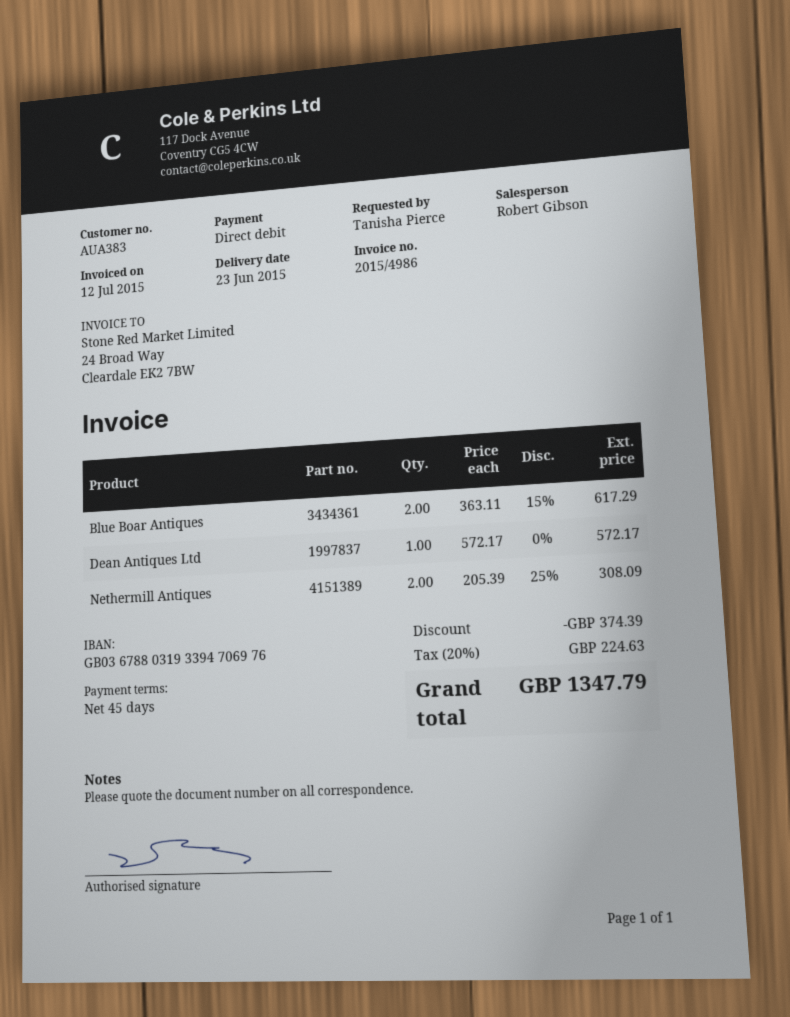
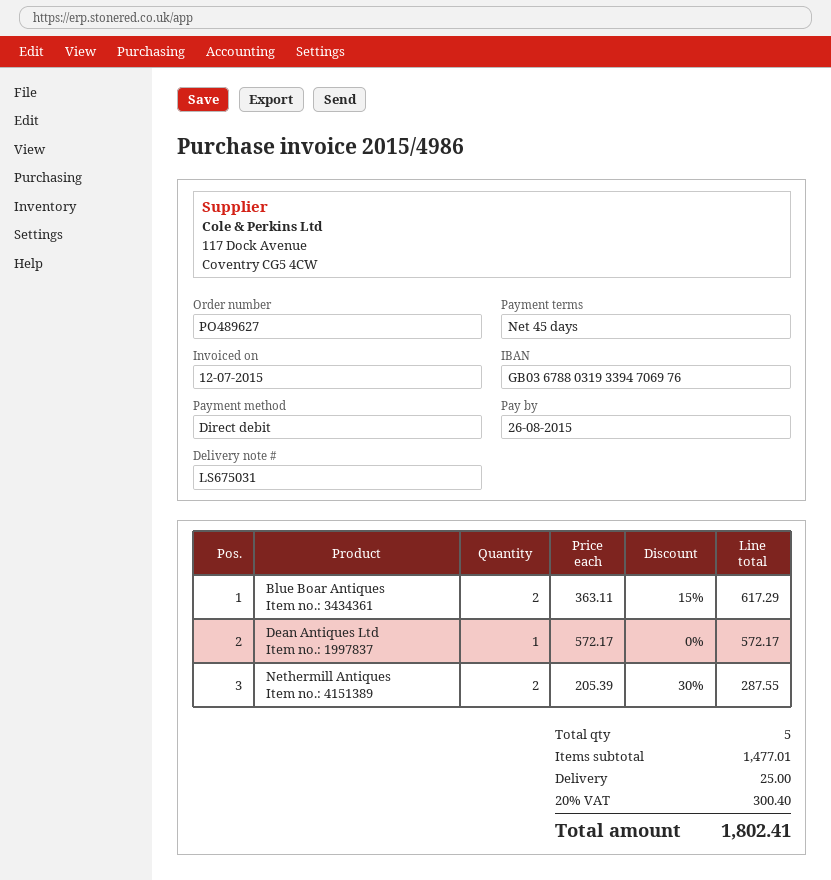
Nethermill Antiques: 2 x 205.39 - 25% = 308.09 -> 2 x 205.39 - 30% = 287.55
discount: 374.39 -> none
shipping: none -> 25.00
tax: 20% = 224.63 -> 20% = 300.40
total: 1347.79 -> 1802.41

